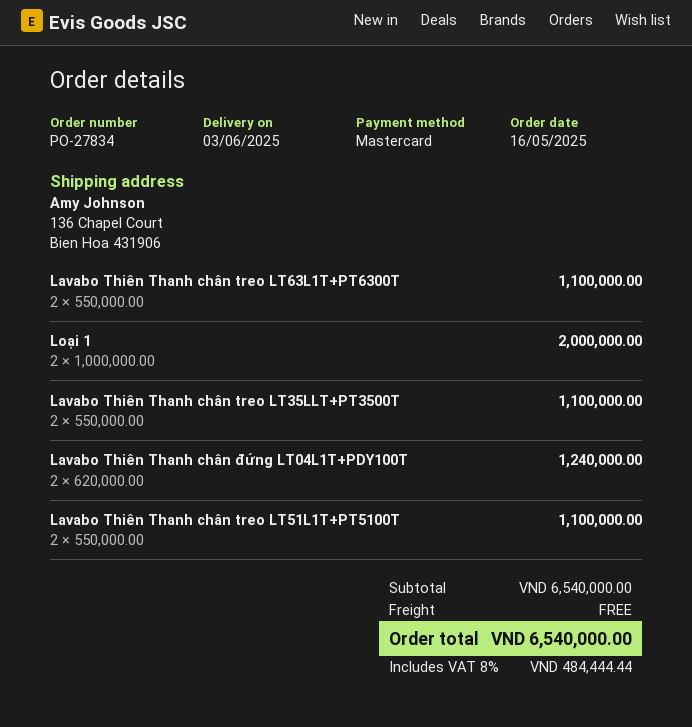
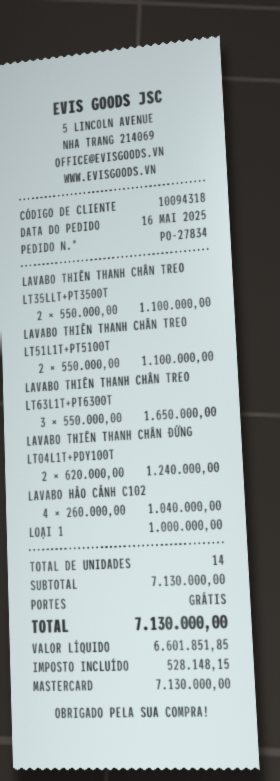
Lavabo Thiên Thanh chân treo LT63L1T+PT6300T: 2 x 550000.00 = 1100000.00 -> 3 x 550000.00 = 1650000.00
Loại 1: 2 x 1000000.00 = 2000000.00 -> 1 x 1000000.00 = 1000000.00
LAVABO HẢO CẢNH C102: none -> 4 x 260000.00 = 1040000.00
subtotal: 6540000.00 -> 7130000.00
tax: 484444.44 -> 528148.15
total: 6540000.00 -> 7130000.00

